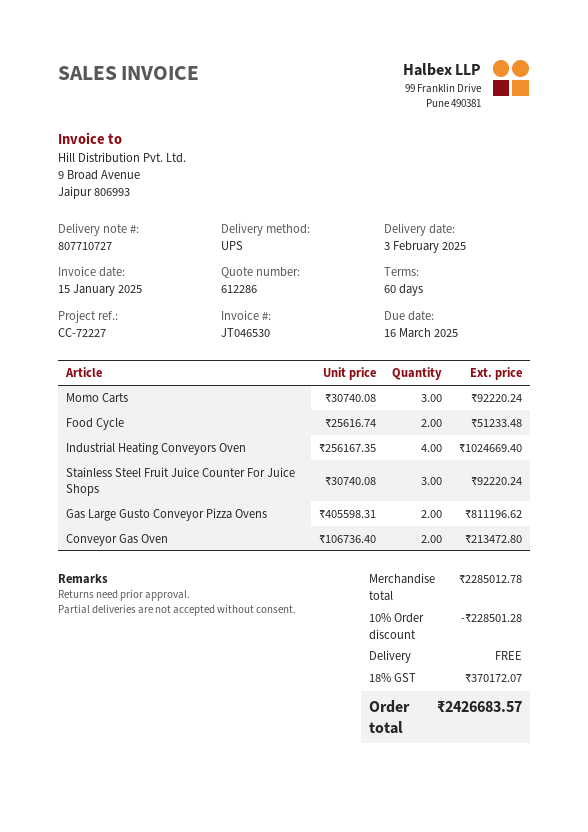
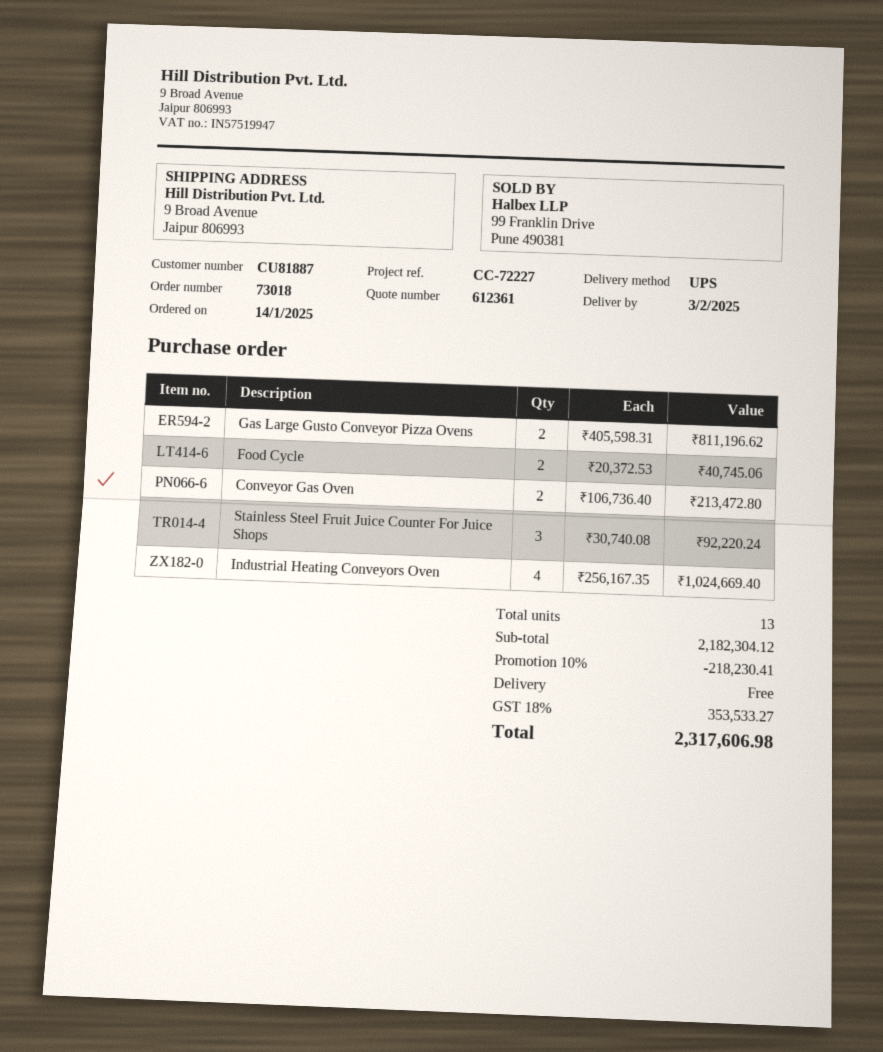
quote number: 612286 -> 612361
Momo Carts: 3 x 30740.08 = 92220.24 -> none
Food Cycle: 2 x 25616.74 = 51233.48 -> 2 x 20372.53 = 40745.06
subtotal: 2285012.78 -> 2182304.12
discount: 10% = 228501.28 -> 10% = 218230.41
tax: 18% = 370172.07 -> 18% = 353533.27
total: 2426683.57 -> 2317606.98

